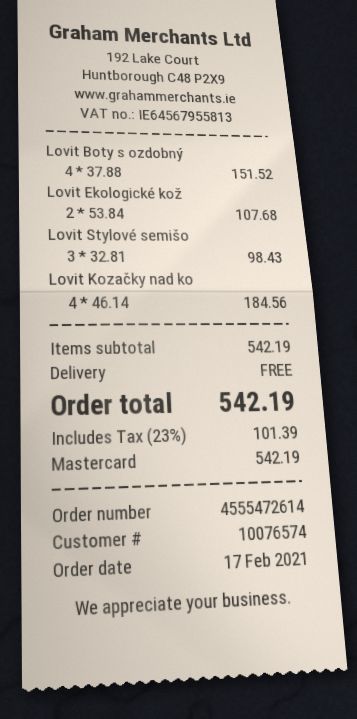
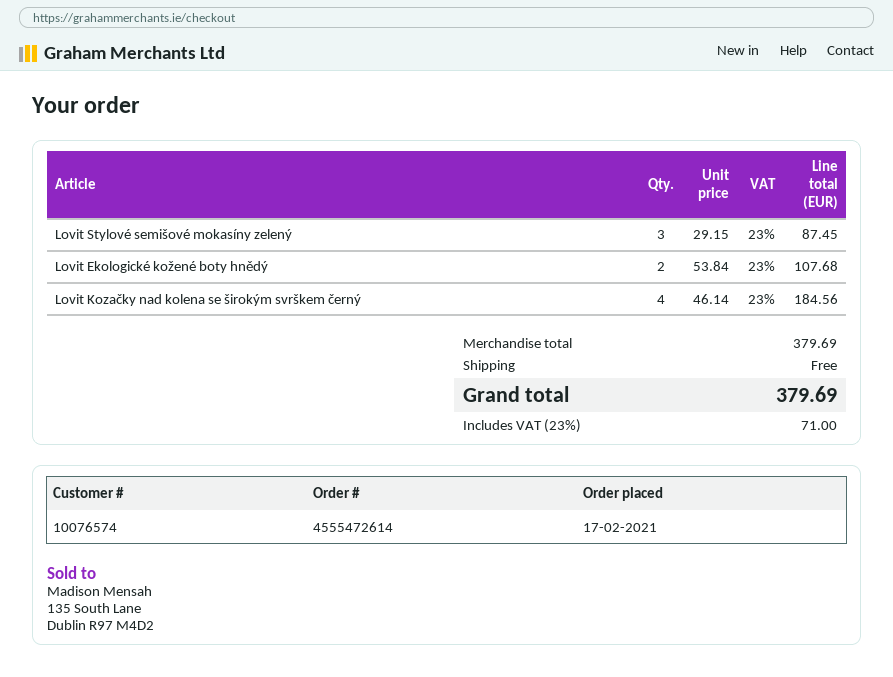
Lovit Boty s ozdobný: 4 x 37.88 = 151.52 -> none
Lovit Stylové semišo: 3 x 32.81 = 98.43 -> 3 x 29.15 = 87.45
subtotal: 542.19 -> 379.69
tax: 23% = 101.39 -> 23% = 71.00
total: 542.19 -> 379.69

